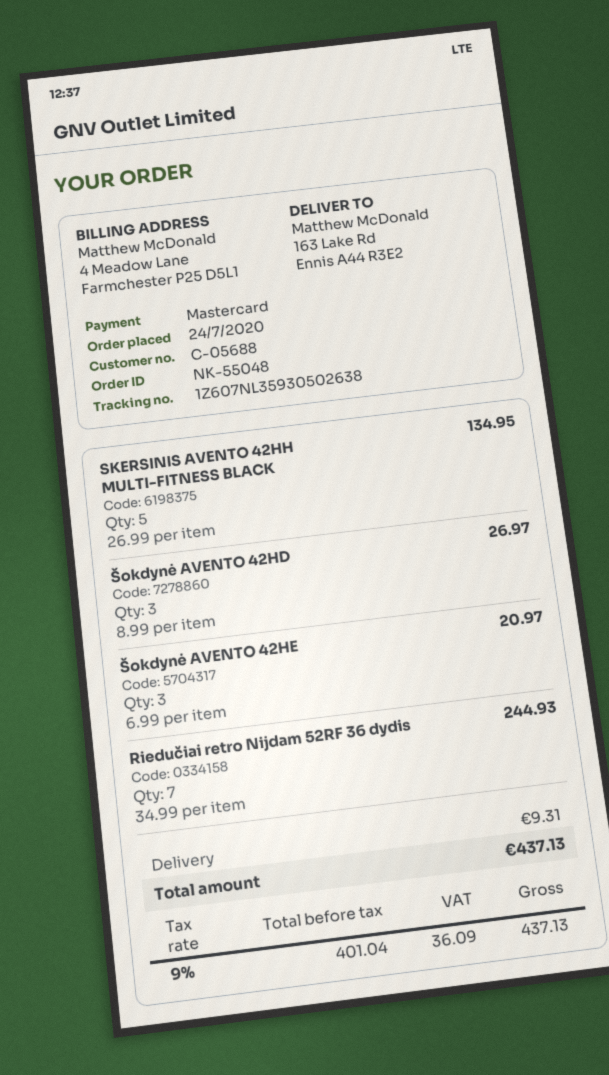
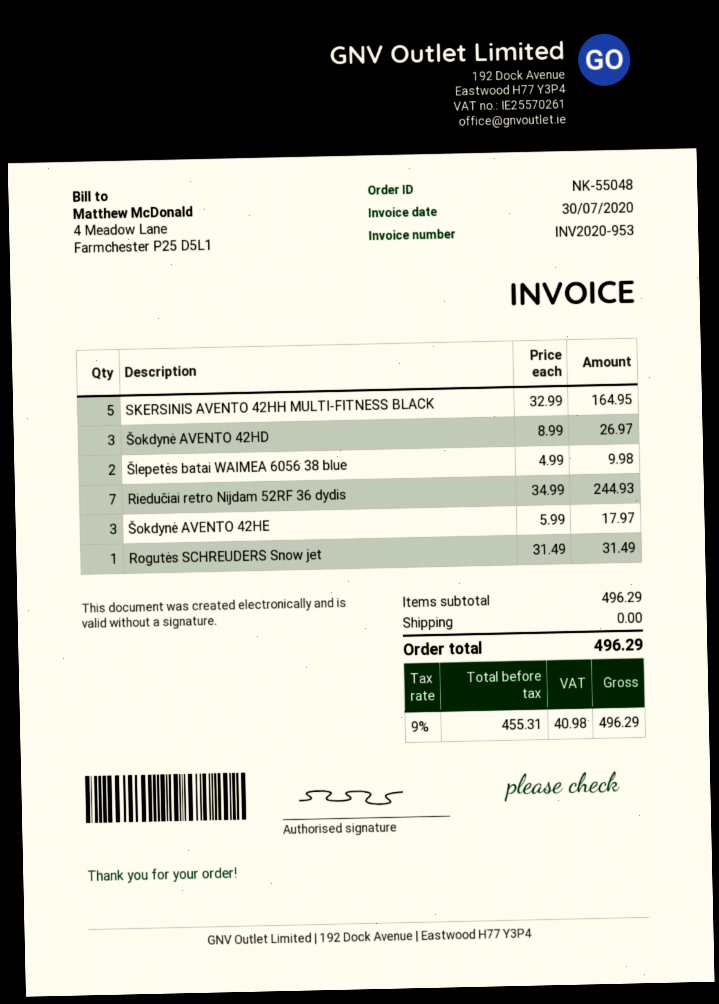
SKERSINIS AVENTO 42HH MULTI-FITNESS BLACK: 5 x 26.99 = 134.95 -> 5 x 32.99 = 164.95
Šokdynė AVENTO 42HE: 3 x 6.99 = 20.97 -> 3 x 5.99 = 17.97
Šlepetės batai WAIMEA 6056 38 blue: none -> 2 x 4.99 = 9.98
Rogutės SCHREUDERS Snow jet: none -> 1 x 31.49 = 31.49
shipping: 9.31 -> 0.00
net: 401.04 -> 455.31
tax: 9% = 36.09 -> 9% = 40.98
total: 437.13 -> 496.29

